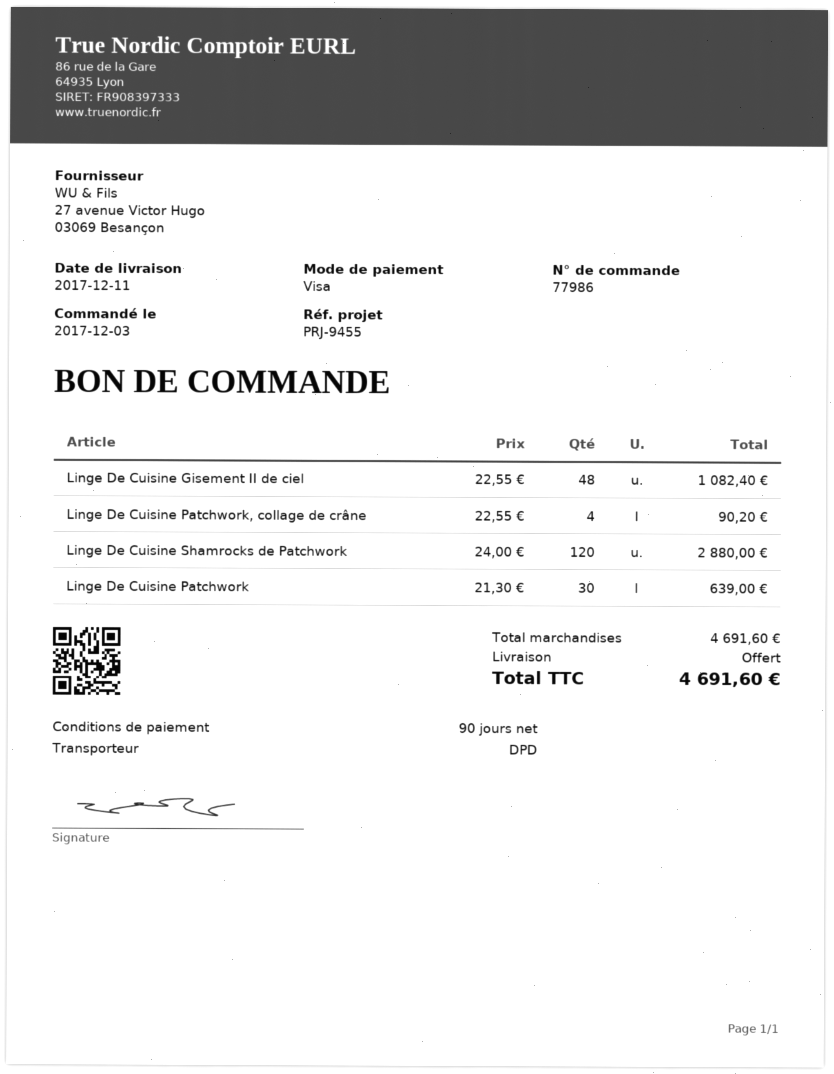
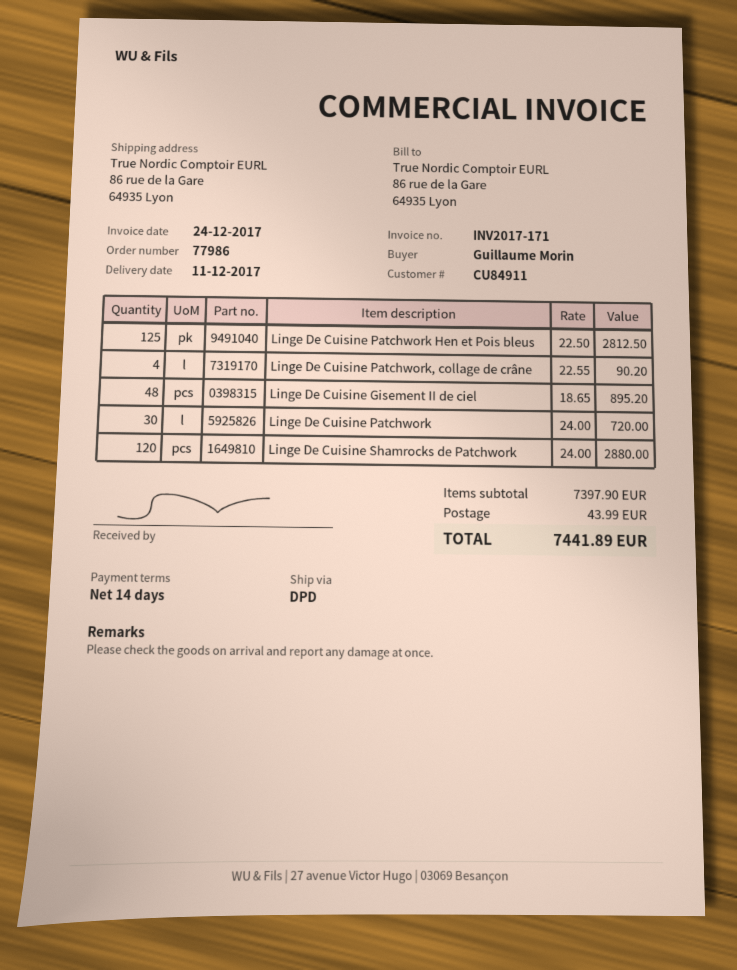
payment terms: 90 days -> 14 days
Linge De Cuisine Gisement II de ciel: 48 x 22.55 = 1082.40 -> 48 x 18.65 = 895.20
Linge De Cuisine Patchwork: 30 x 21.30 = 639.00 -> 30 x 24.00 = 720.00
Linge De Cuisine Patchwork Hen et Pois bleus: none -> 125 x 22.50 = 2812.50
subtotal: 4691.60 -> 7397.90
shipping: 0.00 -> 43.99
total: 4691.60 -> 7441.89

